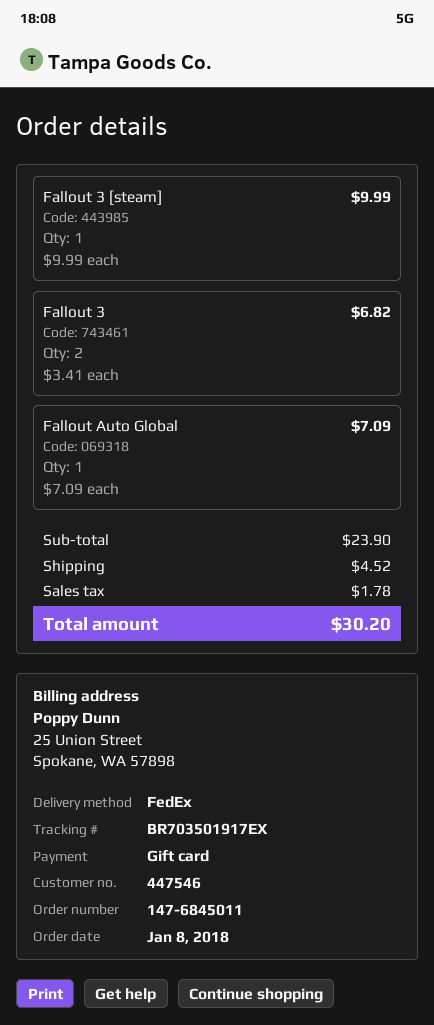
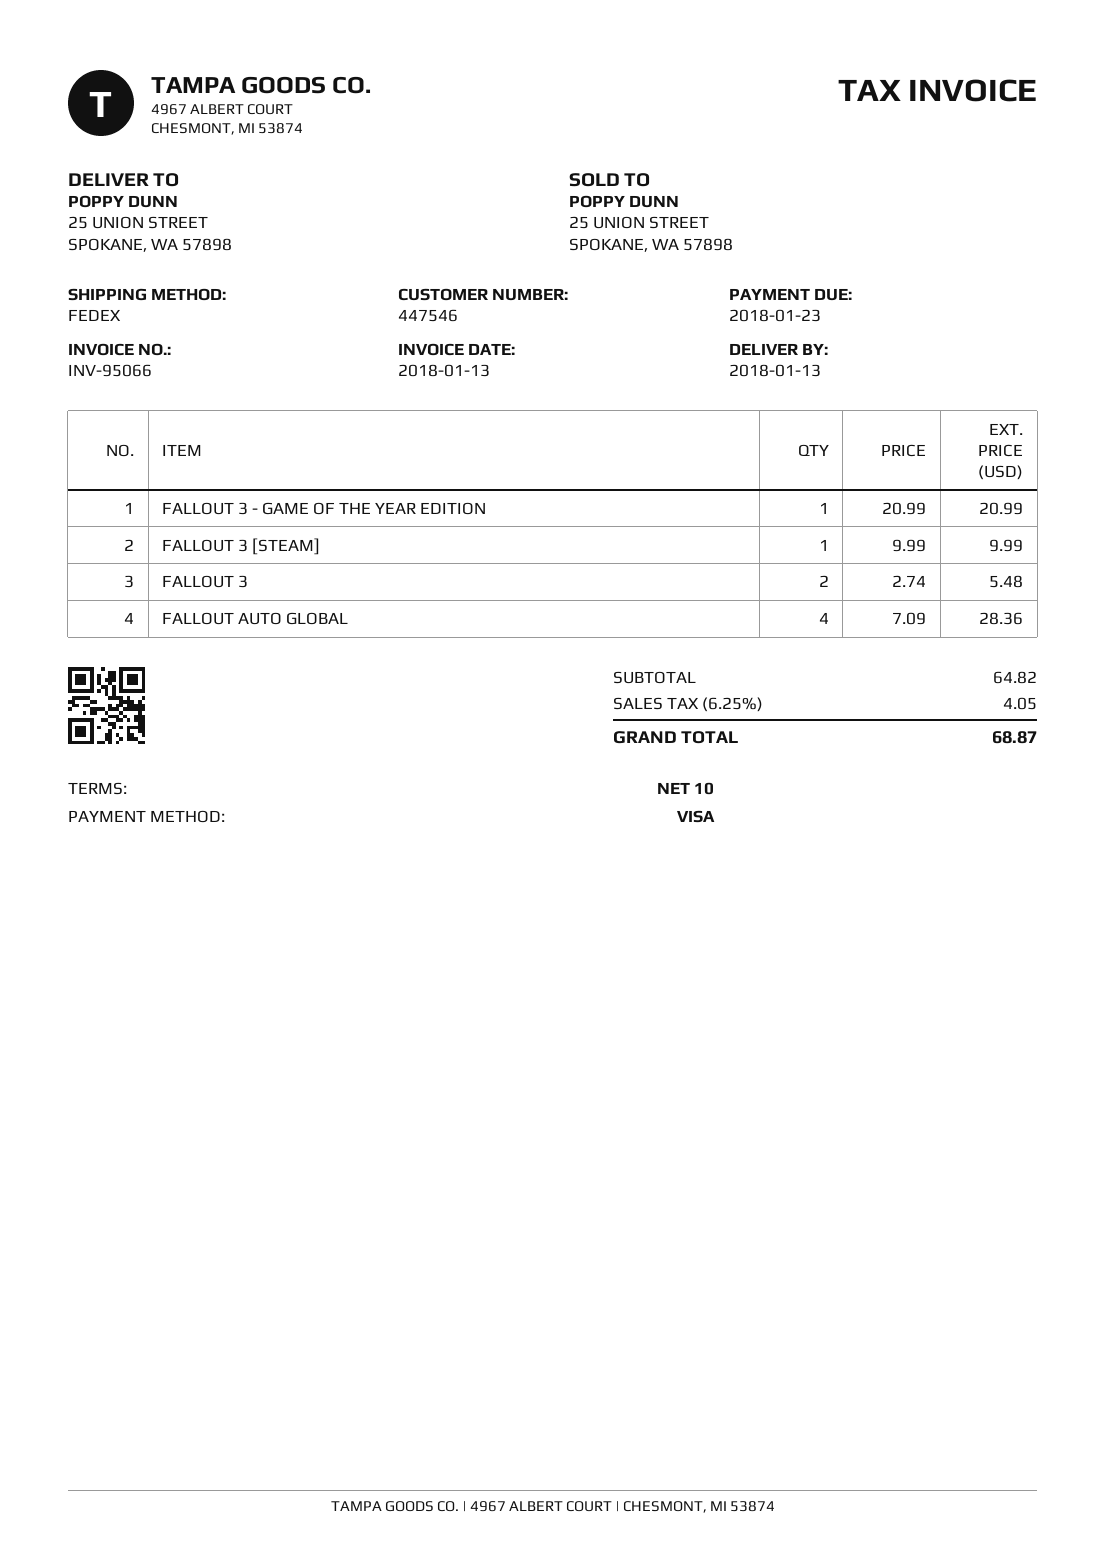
payment method: gift card -> Visa
Fallout 3: 2 x 3.41 = 6.82 -> 2 x 2.74 = 5.48
Fallout Auto Global: 1 x 7.09 = 7.09 -> 4 x 7.09 = 28.36
FALLOUT 3 - GAME OF THE YEAR EDITION: none -> 1 x 20.99 = 20.99
subtotal: 23.90 -> 64.82
shipping: 4.52 -> none
tax: 1.78 -> 4.05
total: 30.20 -> 68.87

